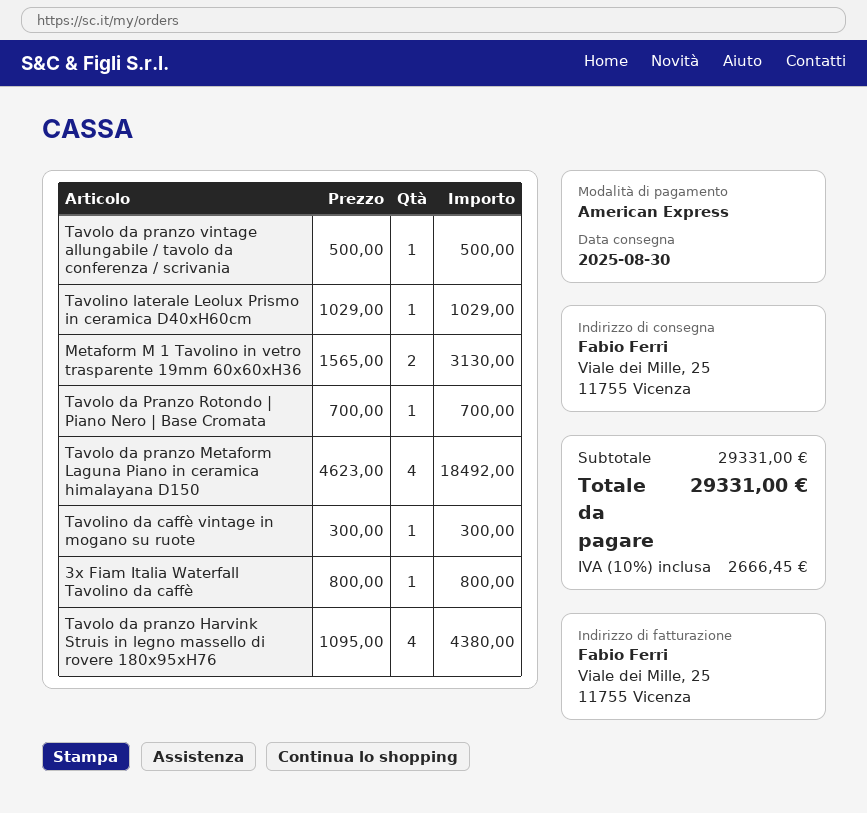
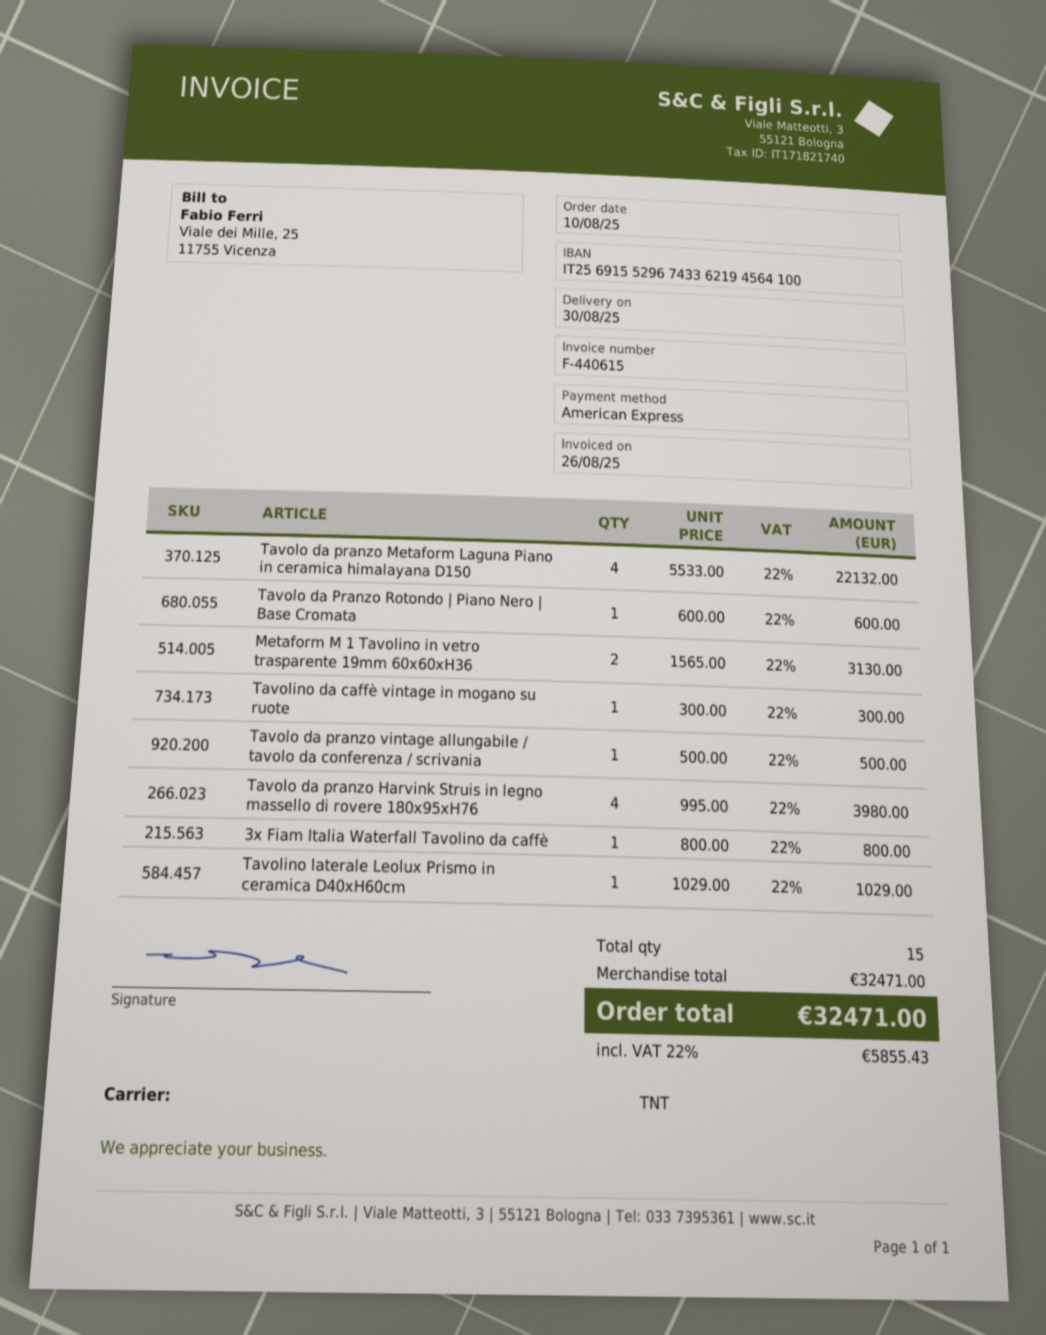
Tavolo da Pranzo Rotondo | Piano Nero | Base Cromata: 1 x 700.00 = 700.00 -> 1 x 600.00 = 600.00
Tavolo da pranzo Metaform Laguna Piano in ceramica himalayana D150: 4 x 4623.00 = 18492.00 -> 4 x 5533.00 = 22132.00
Tavolo da pranzo Harvink Struis in legno massello di rovere 180x95xH76: 4 x 1095.00 = 4380.00 -> 4 x 995.00 = 3980.00
subtotal: 29331.00 -> 32471.00
tax: 10% = 2666.45 -> 22% = 5855.43
total: 29331.00 -> 32471.00

